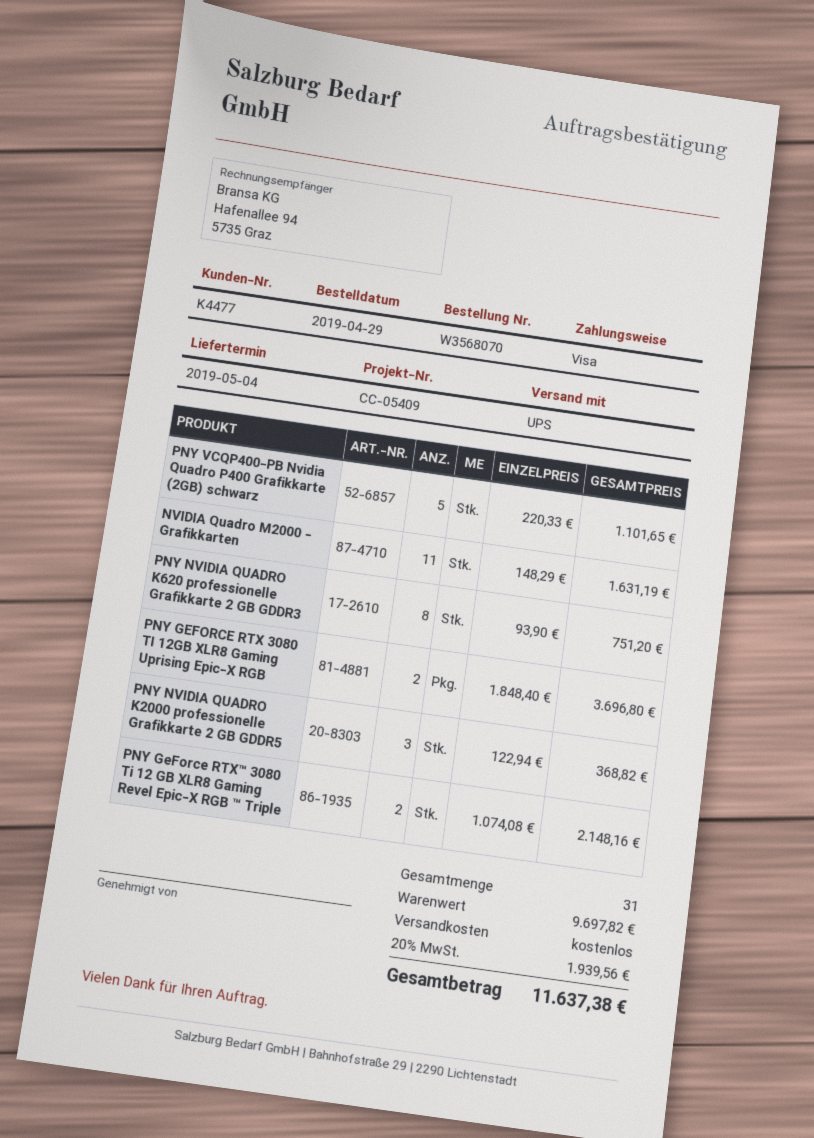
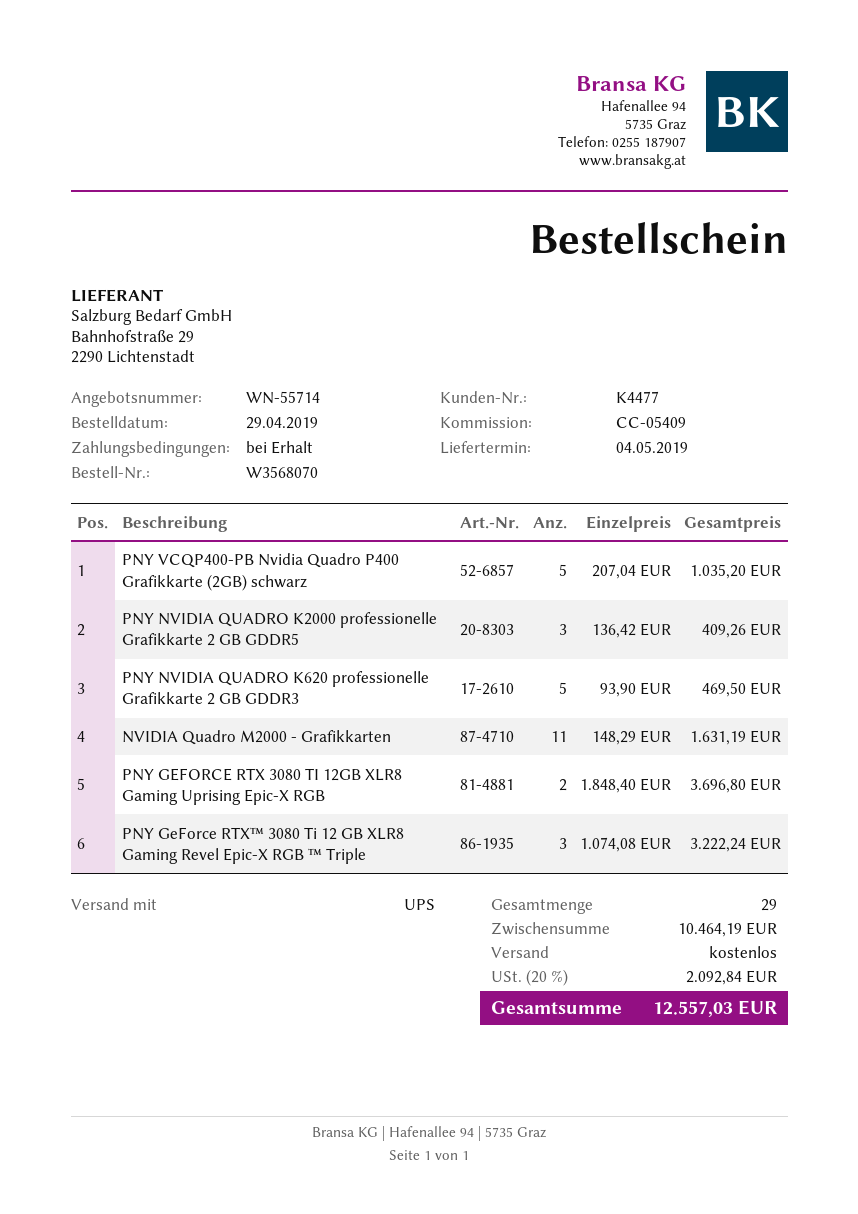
PNY VCQP400-PB Nvidia Quadro P400 Grafikkarte (2GB) schwarz: 5 x 220.33 = 1101.65 -> 5 x 207.04 = 1035.20
PNY NVIDIA QUADRO K620 professionelle Grafikkarte 2 GB GDDR3: 8 x 93.90 = 751.20 -> 5 x 93.90 = 469.50
PNY NVIDIA QUADRO K2000 professionelle Grafikkarte 2 GB GDDR5: 3 x 122.94 = 368.82 -> 3 x 136.42 = 409.26
PNY GeForce RTX™ 3080 Ti 12 GB XLR8 Gaming Revel Epic-X RGB ™ Triple: 2 x 1074.08 = 2148.16 -> 3 x 1074.08 = 3222.24
total quantity: 31 -> 29
subtotal: 9697.82 -> 10464.19
tax: 20% = 1939.56 -> 20% = 2092.84
total: 11637.38 -> 12557.03

